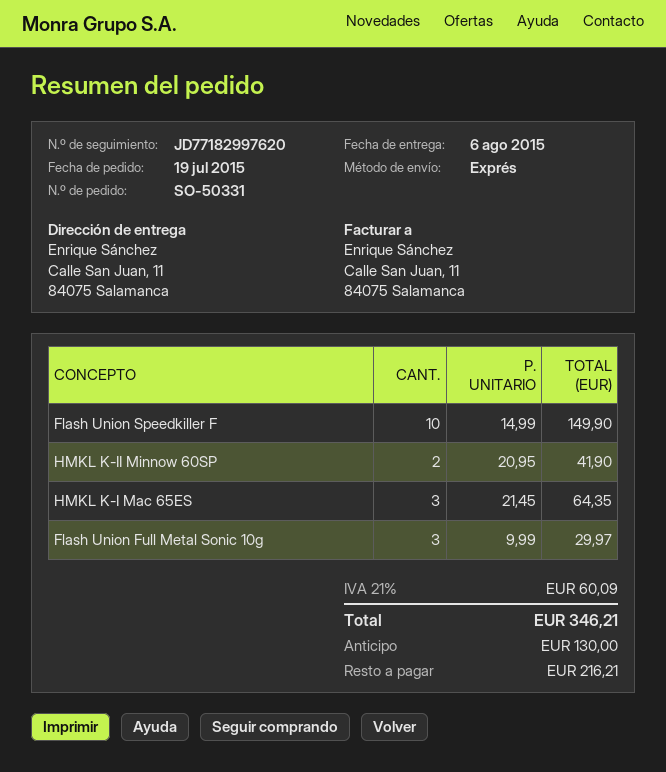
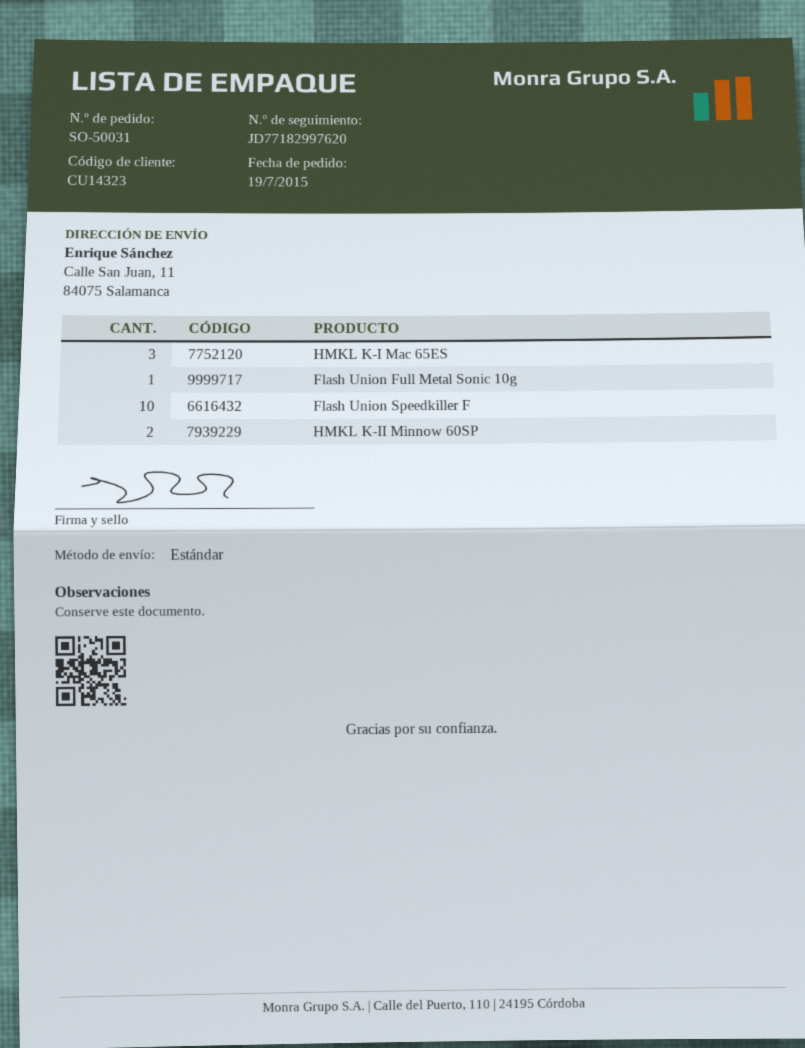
order number: SO-50331 -> SO-50031
shipping method: express -> standard
Flash Union Full Metal Sonic 10g: 3 -> 1

